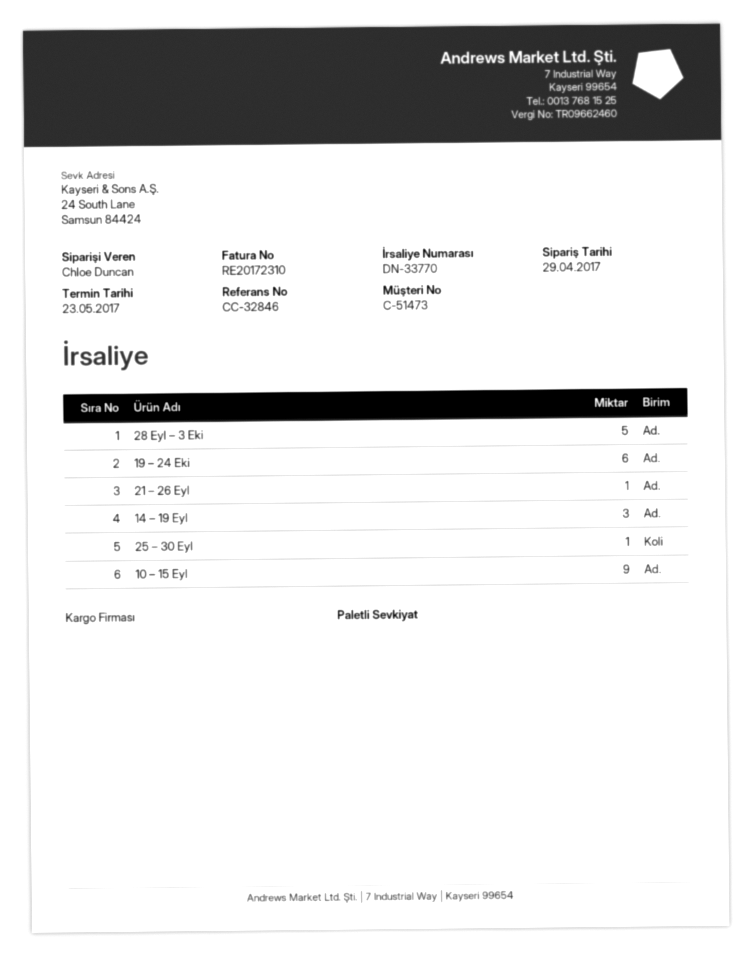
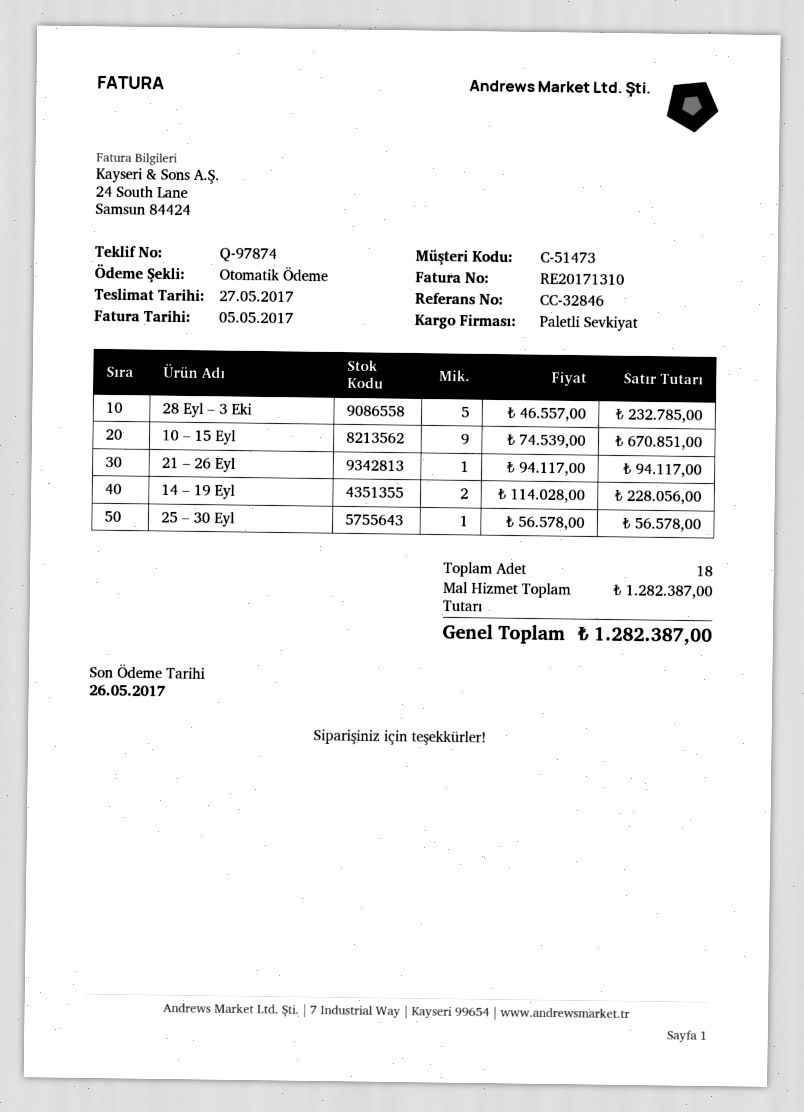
delivery date: 2017-05-23 -> 2017-05-27
invoice number: RE20172310 -> RE20171310
19 – 24 Eki: 6 -> none
14 – 19 Eyl: 3 -> 2

